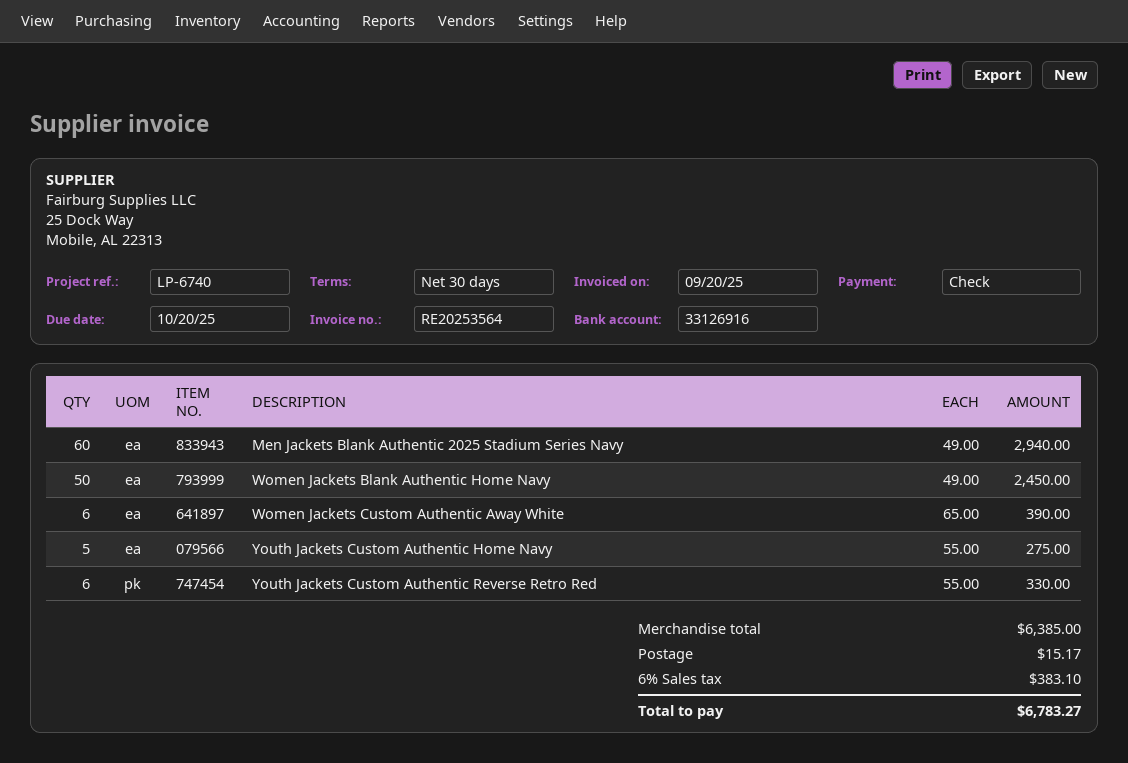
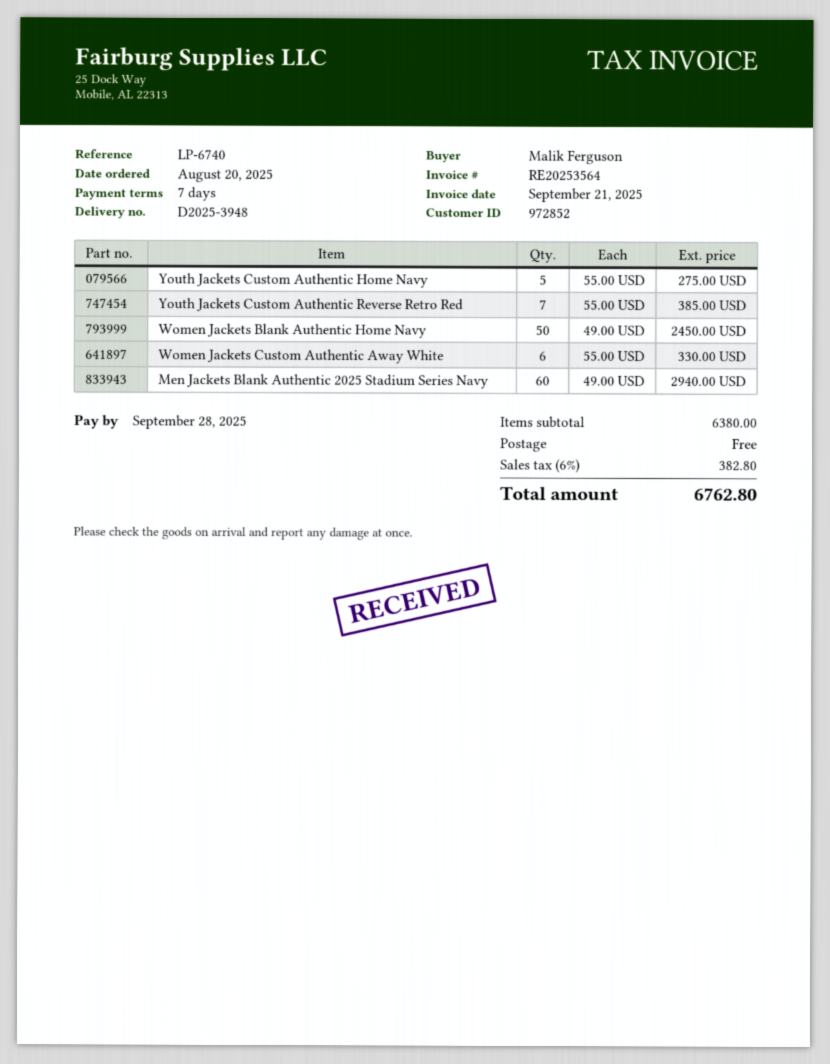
invoice date: 2025-09-20 -> 2025-09-21
payment terms: 30 days -> 7 days
due date: 2025-10-20 -> 2025-09-28
Women Jackets Custom Authentic Away White: 6 x 65.00 = 390.00 -> 6 x 55.00 = 330.00
Youth Jackets Custom Authentic Reverse Retro Red: 6 x 55.00 = 330.00 -> 7 x 55.00 = 385.00
subtotal: 6385.00 -> 6380.00
shipping: 15.17 -> 0.00
tax: 6% = 383.10 -> 6% = 382.80
total: 6783.27 -> 6762.80

